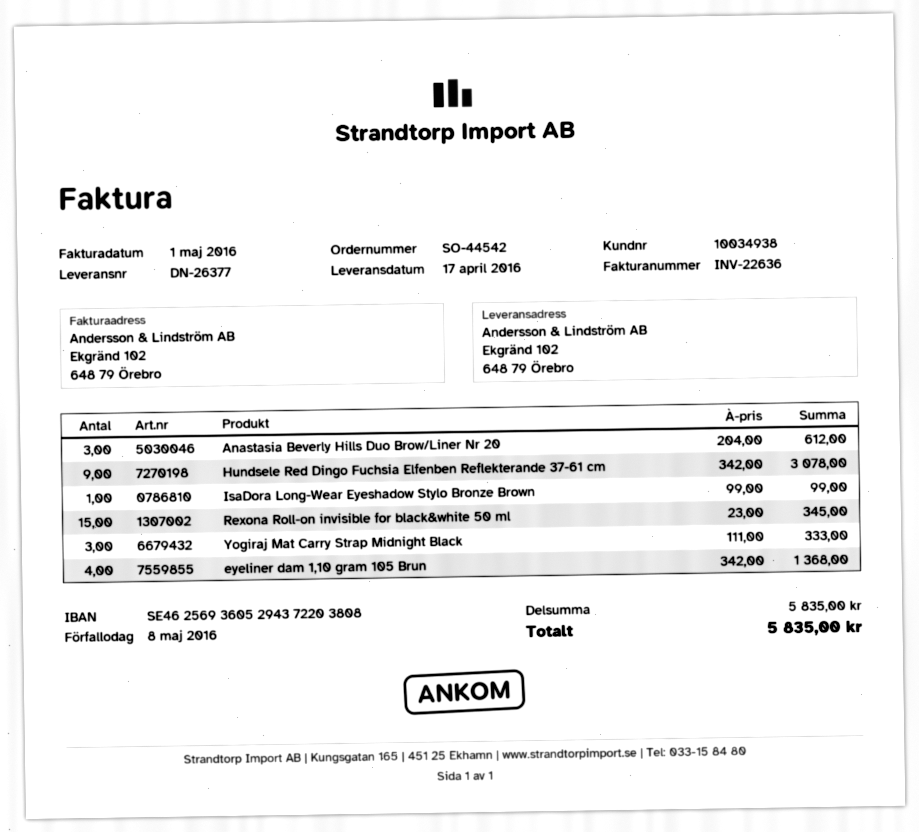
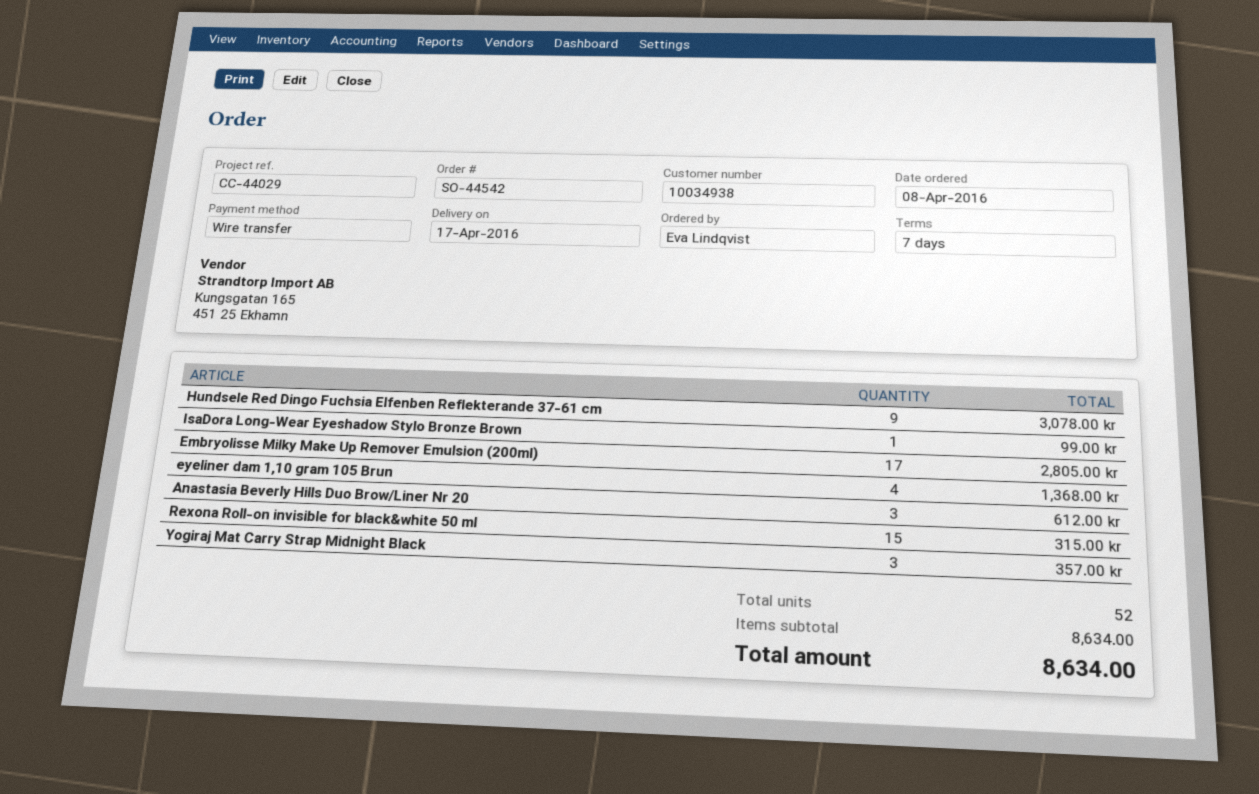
Rexona Roll-on invisible for black&white 50 ml: 15 for 345.00 -> 15 for 315.00
Yogiraj Mat Carry Strap Midnight Black: 3 for 333.00 -> 3 for 357.00
Embryolisse Milky Make Up Remover Emulsion (200ml): none -> 17 for 2805.00
subtotal: 5835.00 -> 8634.00
total: 5835.00 -> 8634.00

